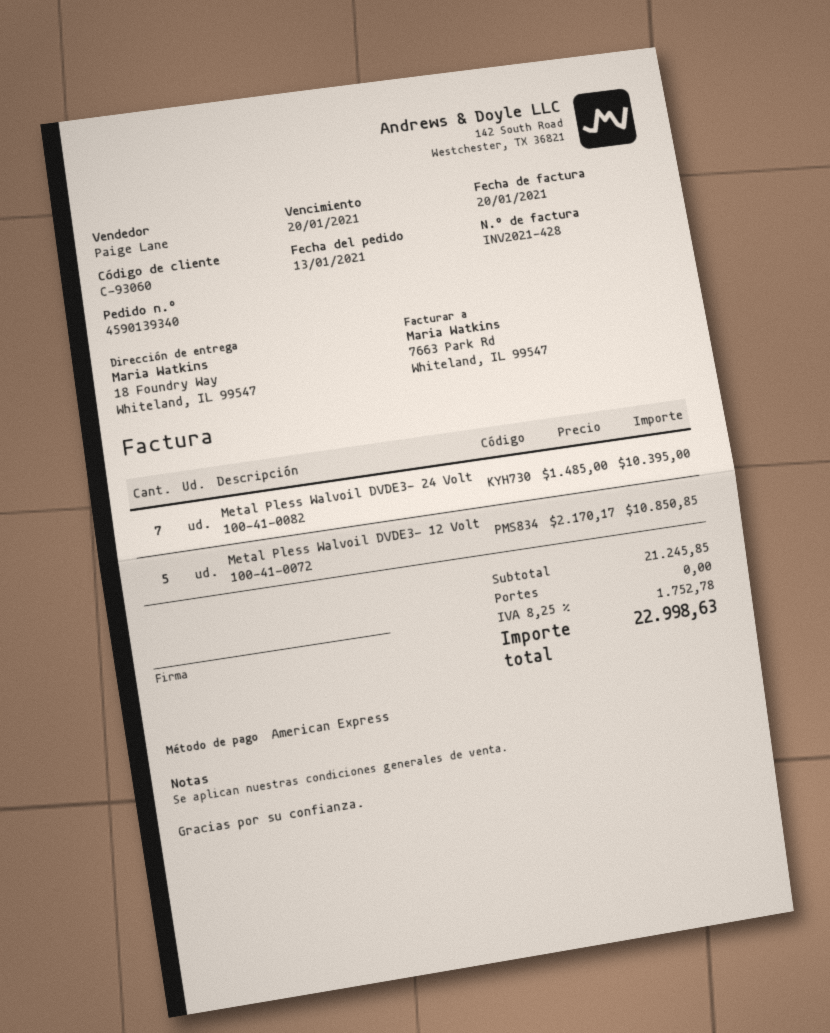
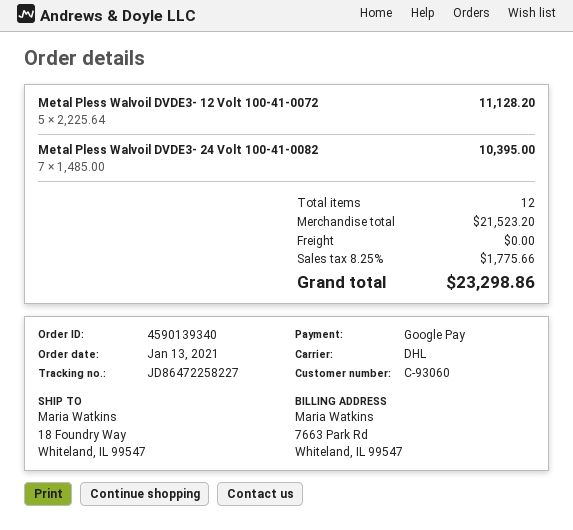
payment method: American Express -> Google Pay
Metal Pless Walvoil DVDE3- 12 Volt 100-41-0072: 5 x 2170.17 = 10850.85 -> 5 x 2225.64 = 11128.20
subtotal: 21245.85 -> 21523.20
tax: 8.25% = 1752.78 -> 8.25% = 1775.66
total: 22998.63 -> 23298.86

